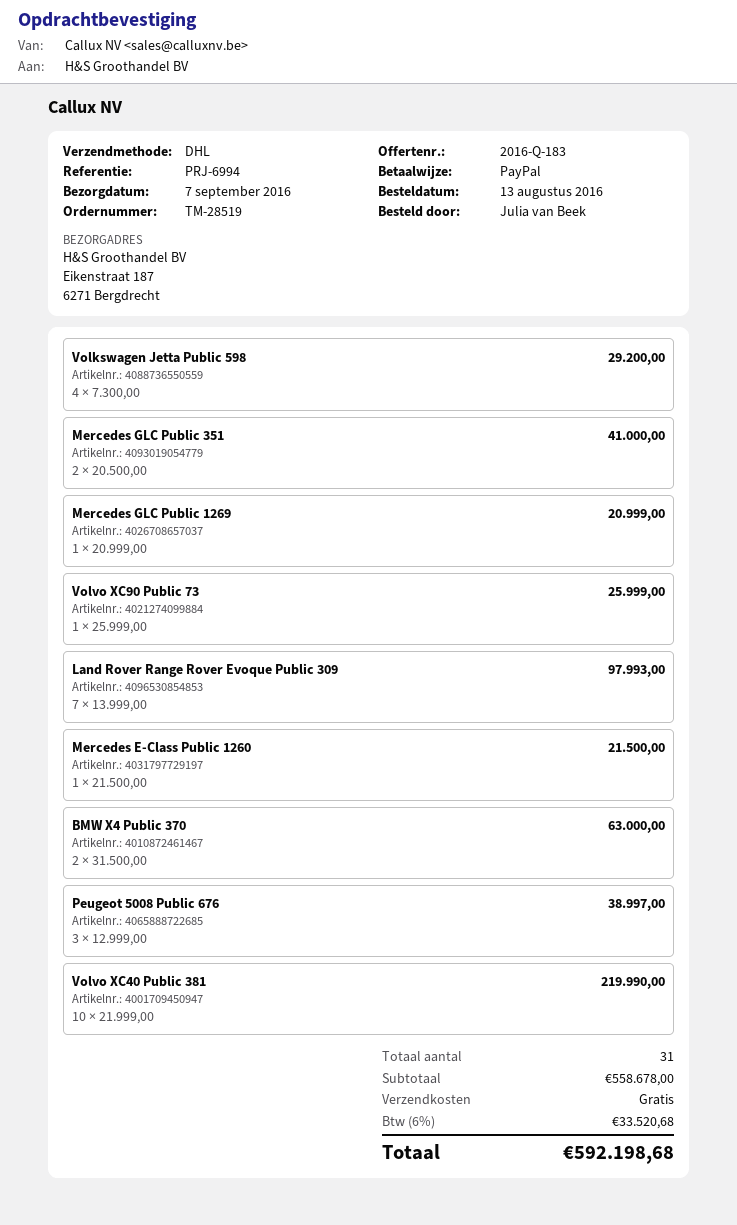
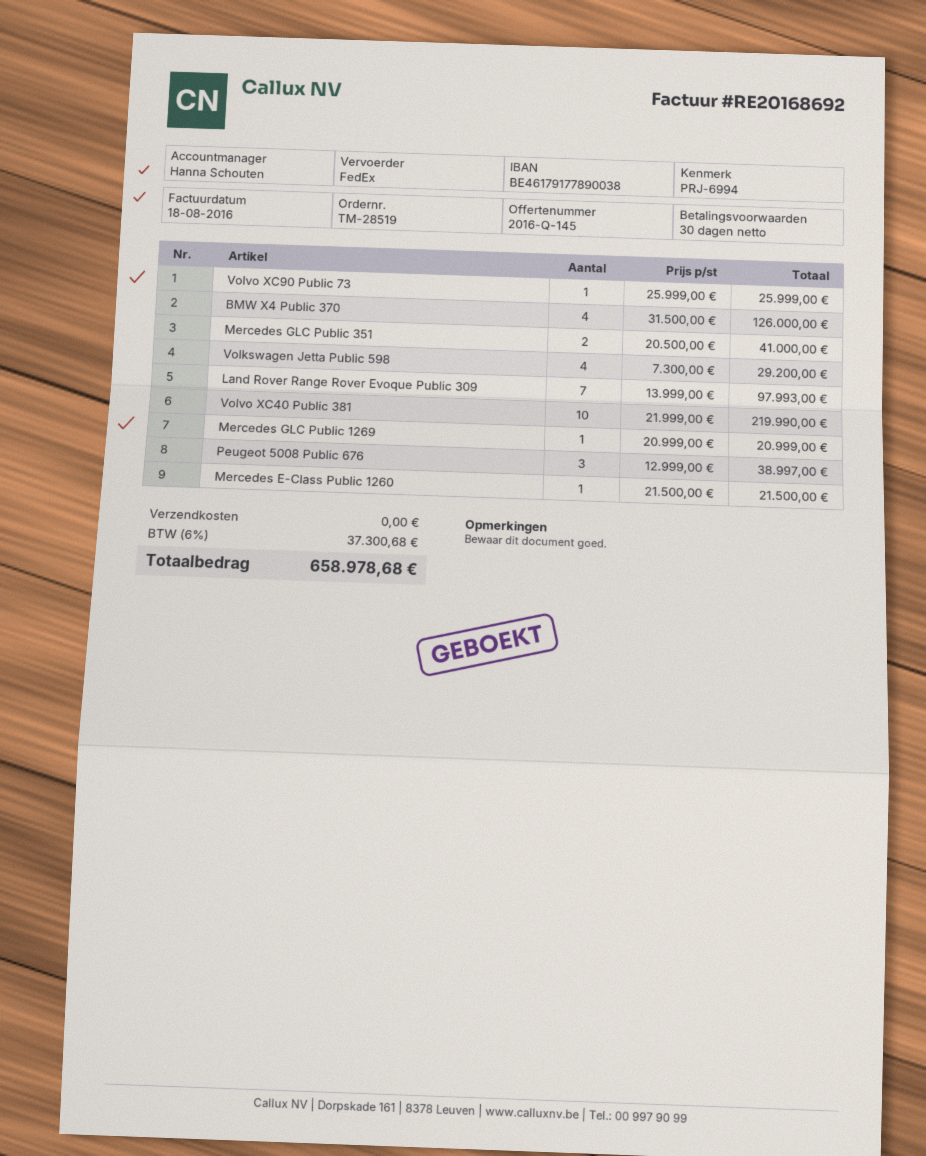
quote number: 2016-Q-183 -> 2016-Q-145
shipping method: DHL -> FedEx
BMW X4 Public 370: 2 x 31500.00 = 63000.00 -> 4 x 31500.00 = 126000.00
tax: 6% = 33520.68 -> 6% = 37300.68
total: 592198.68 -> 658978.68

